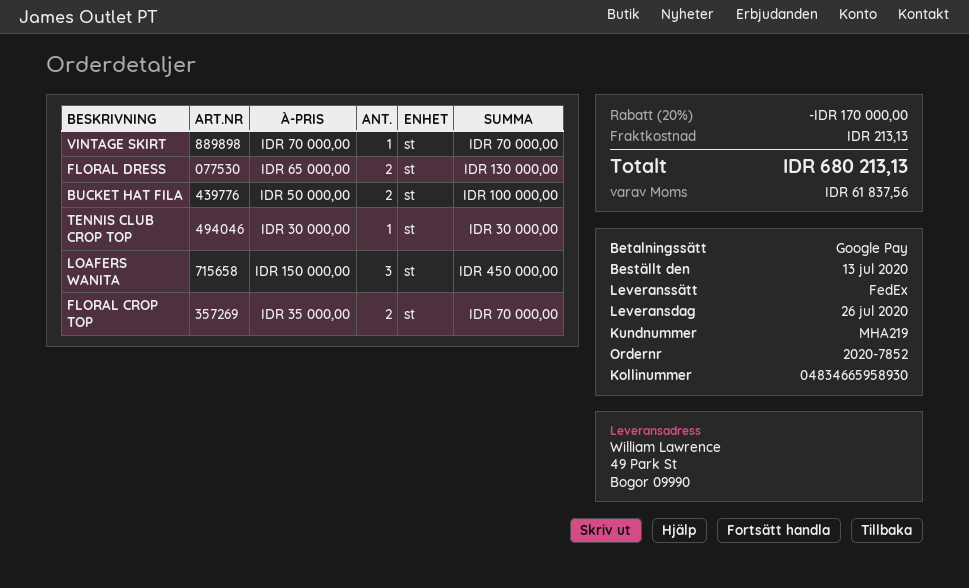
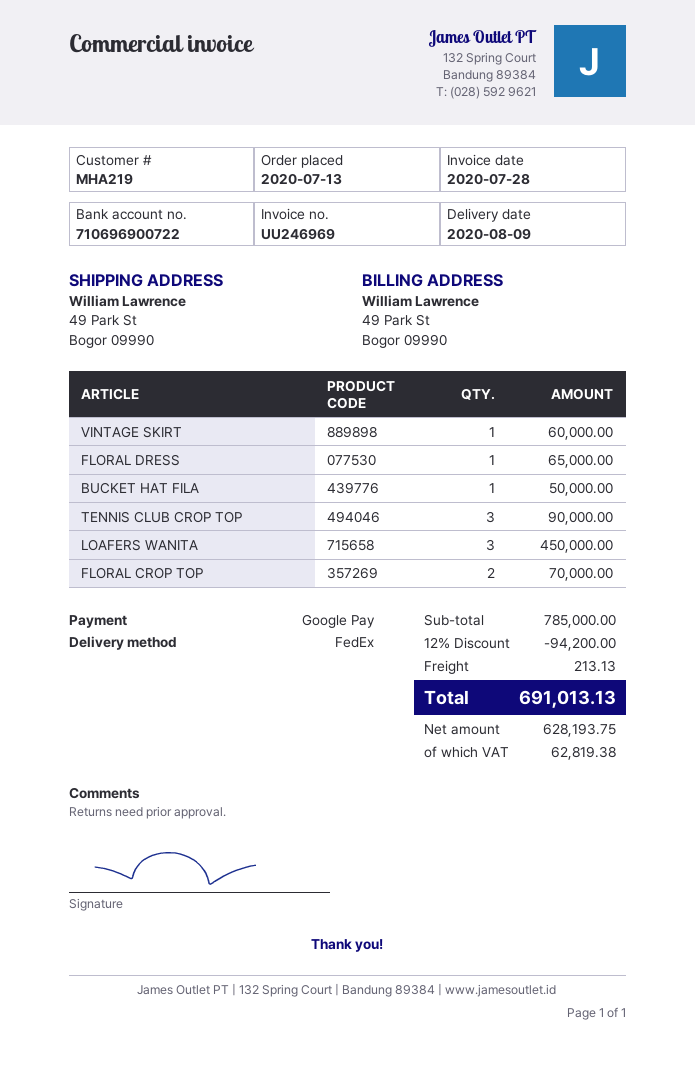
delivery date: 2020-07-26 -> 2020-08-09
VINTAGE SKIRT: 1 for 70000.00 -> 1 for 60000.00
FLORAL DRESS: 2 for 130000.00 -> 1 for 65000.00
BUCKET HAT FILA: 2 for 100000.00 -> 1 for 50000.00
TENNIS CLUB CROP TOP: 1 for 30000.00 -> 3 for 90000.00
discount: 20% = 170000.00 -> 12% = 94200.00
tax: 61837.56 -> 62819.38
total: 680213.13 -> 691013.13

